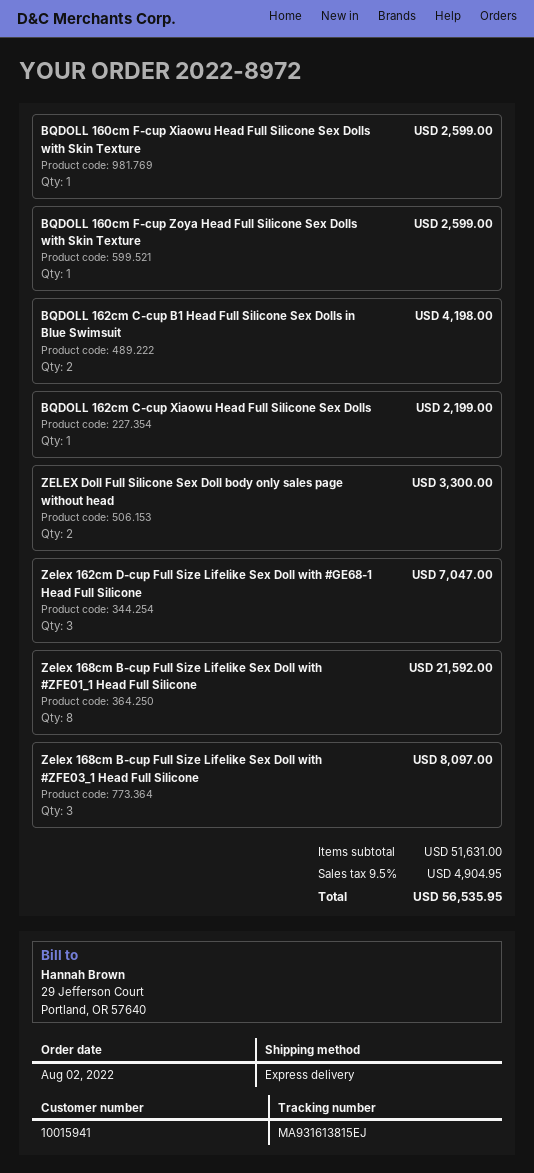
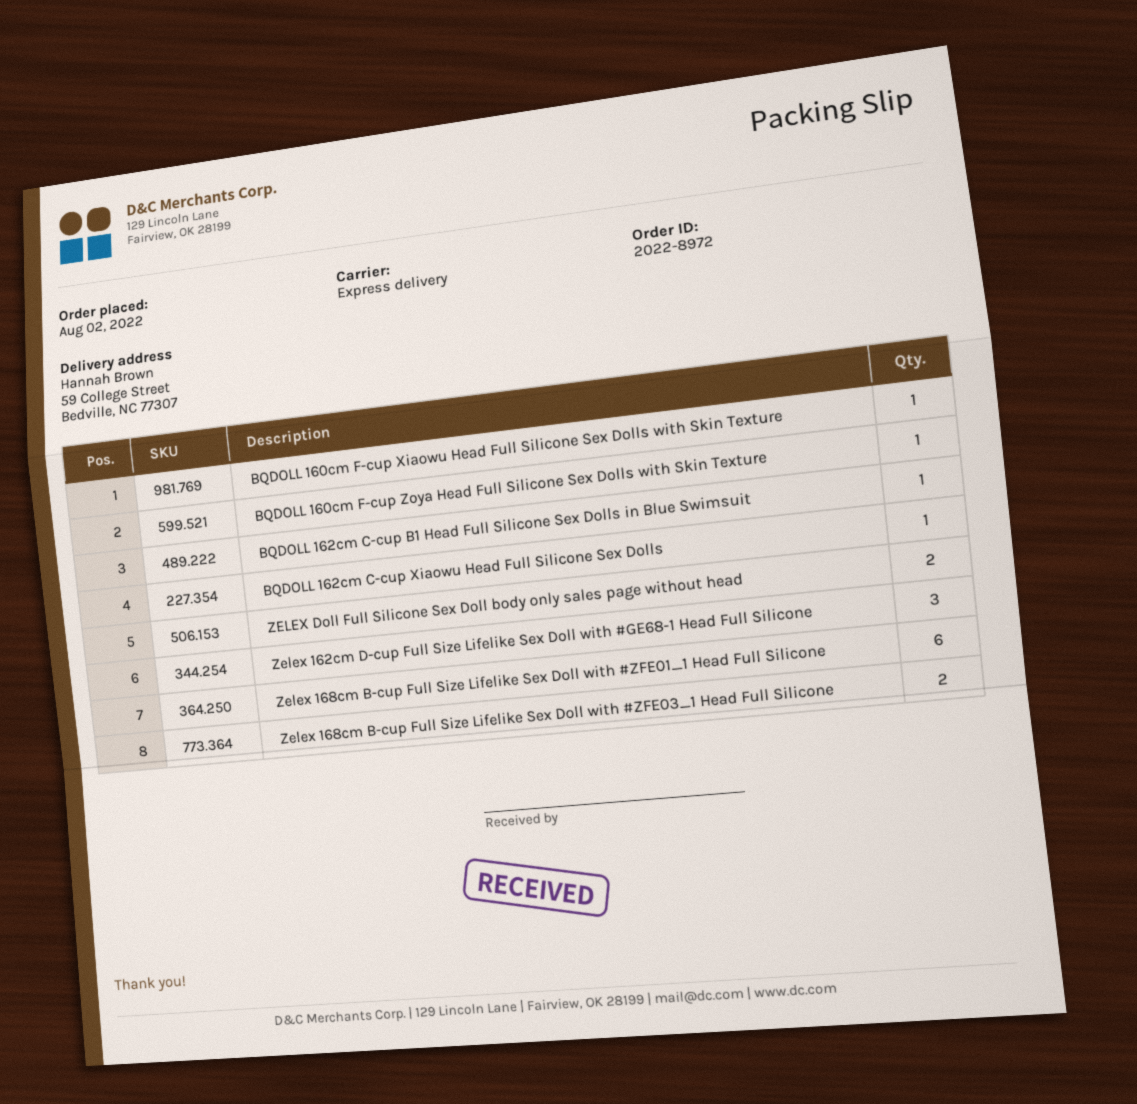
BQDOLL 162cm C-cup B1 Head Full Silicone Sex Dolls in Blue Swimsuit: 2 -> 1
Zelex 168cm B-cup Full Size Lifelike Sex Doll with #ZFE01_1 Head Full Silicone: 8 -> 6
Zelex 168cm B-cup Full Size Lifelike Sex Doll with #ZFE03_1 Head Full Silicone: 3 -> 2

